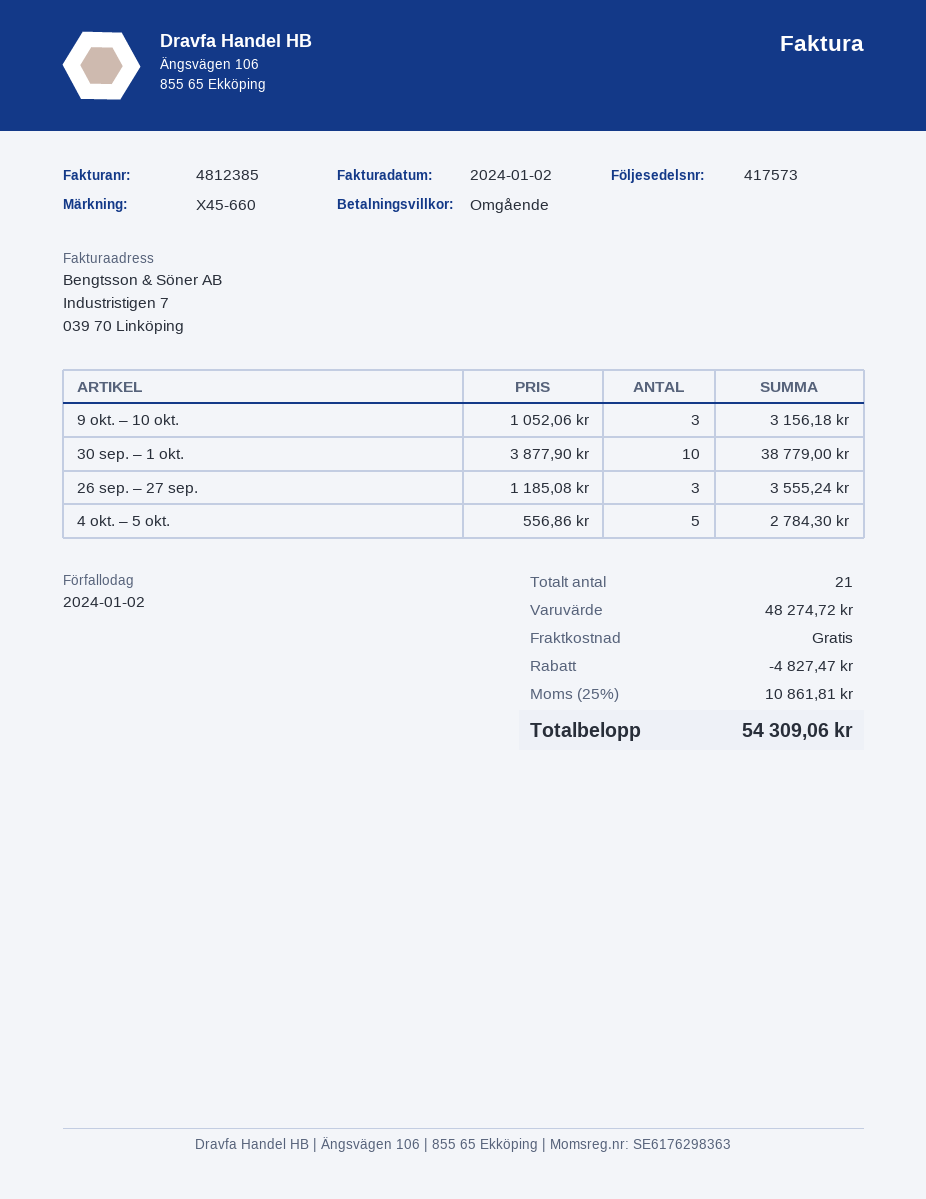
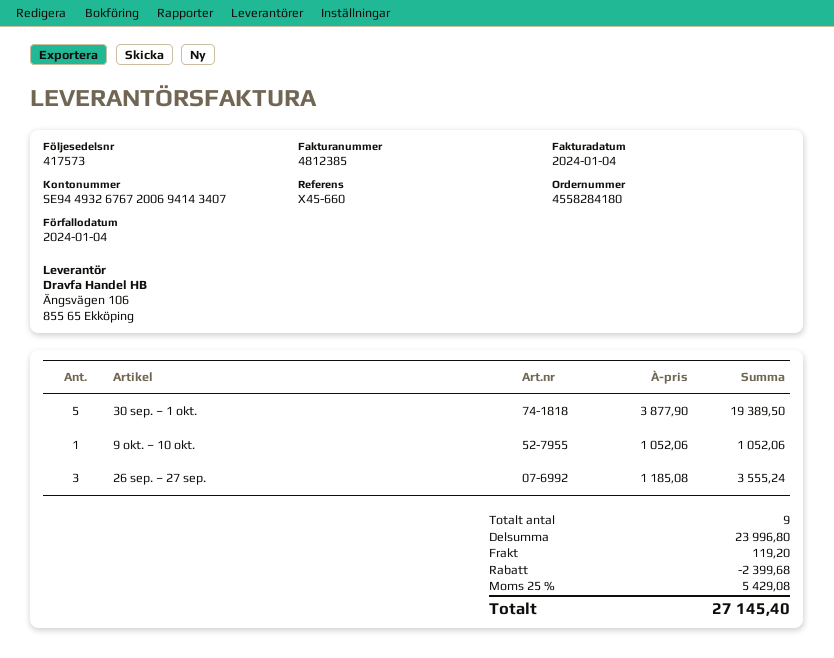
invoice date: 2024-01-02 -> 2024-01-04
due date: 2024-01-02 -> 2024-01-04
9 okt. – 10 okt.: 3 x 1052.06 = 3156.18 -> 1 x 1052.06 = 1052.06
30 sep. – 1 okt.: 10 x 3877.90 = 38779.00 -> 5 x 3877.90 = 19389.50
4 okt. – 5 okt.: 5 x 556.86 = 2784.30 -> none
total quantity: 21 -> 9
subtotal: 48274.72 -> 23996.80
discount: 4827.47 -> 2399.68
shipping: 0.00 -> 119.20
tax: 25% = 10861.81 -> 25% = 5429.08
total: 54309.06 -> 27145.40

